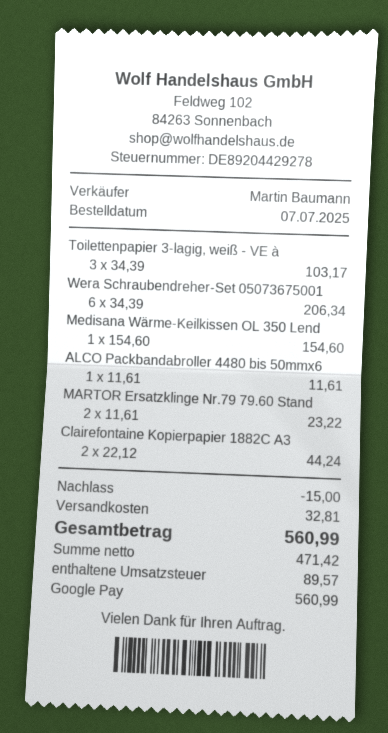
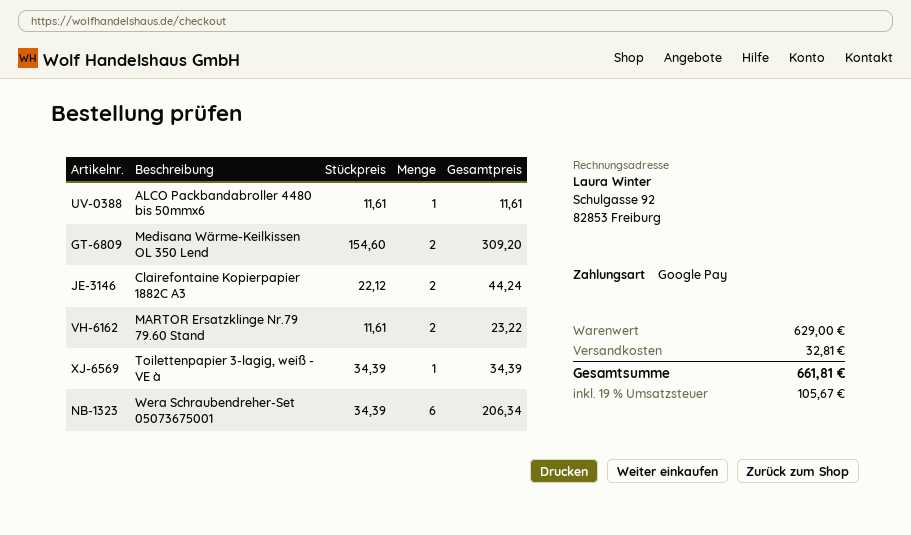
Toilettenpapier 3-lagig, weiß - VE à: 3 x 34.39 = 103.17 -> 1 x 34.39 = 34.39
Medisana Wärme-Keilkissen OL 350 Lend: 1 x 154.60 = 154.60 -> 2 x 154.60 = 309.20
discount: 15.00 -> none
tax: 89.57 -> 105.67
total: 560.99 -> 661.81

